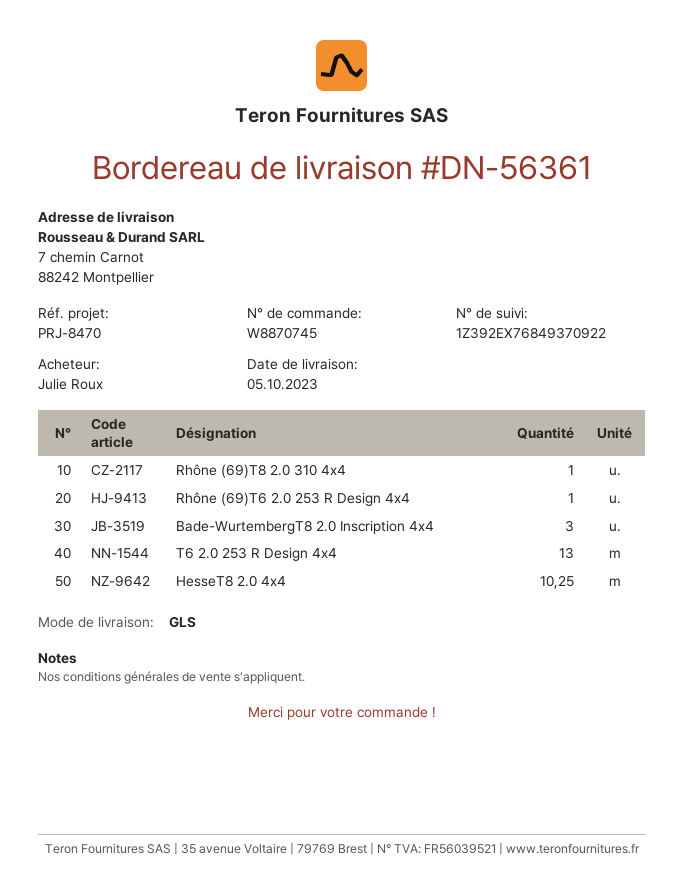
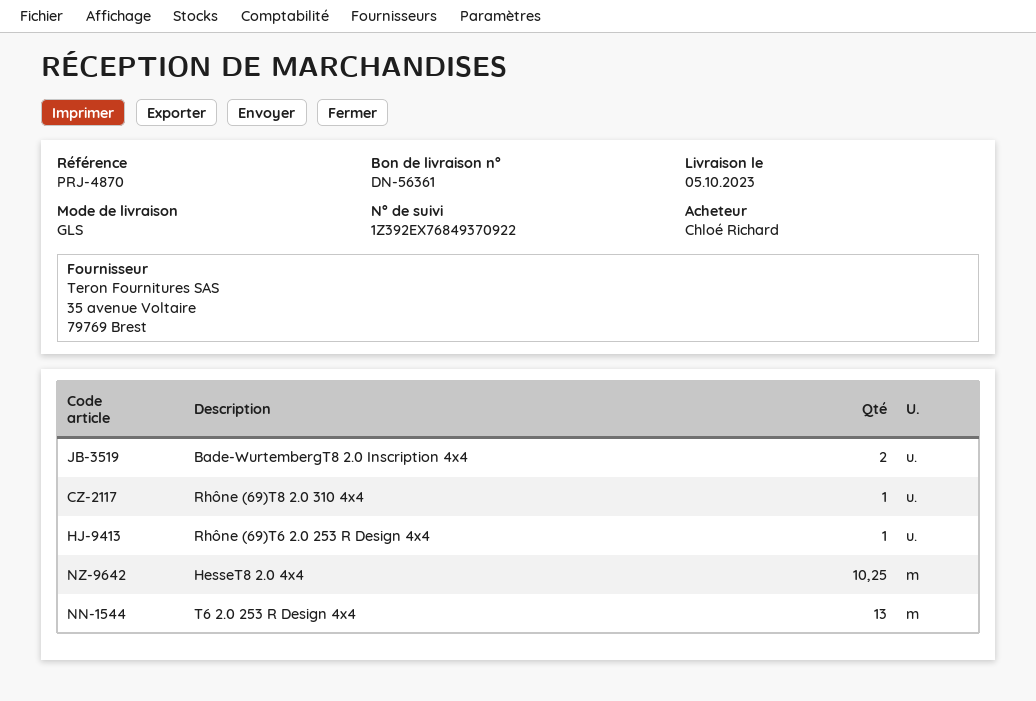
reference: PRJ-8470 -> PRJ-4870
ordered by: Julie Roux -> Chloé Richard
Bade-WurtembergT8 2.0 Inscription 4x4: 3 -> 2

